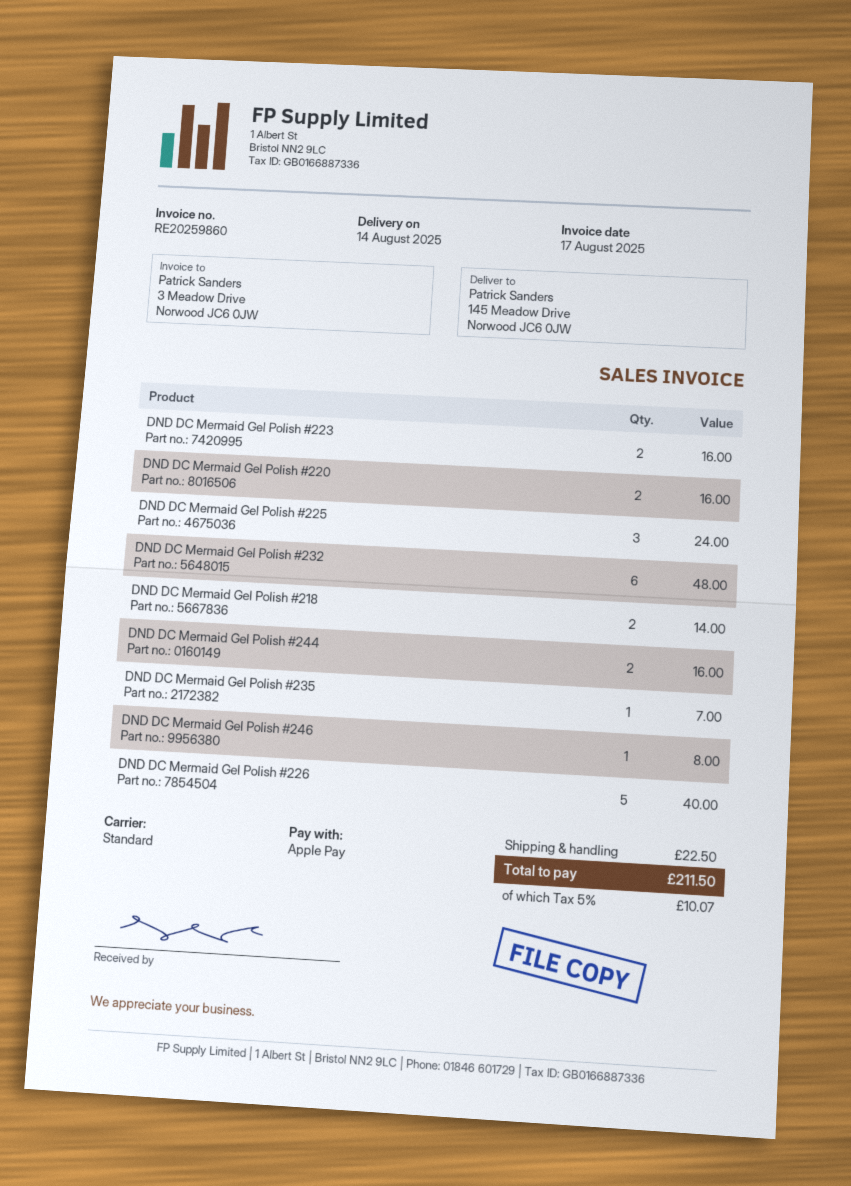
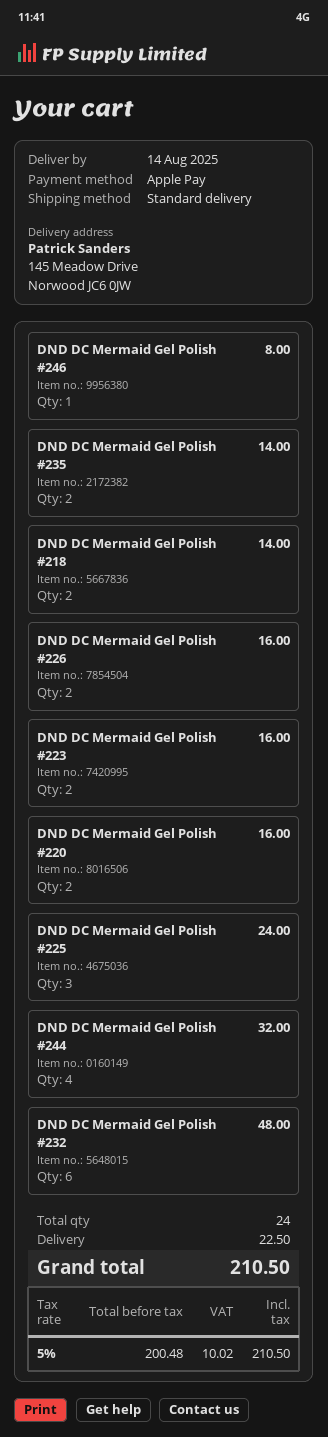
DND DC Mermaid Gel Polish #244: 2 for 16.00 -> 4 for 32.00
DND DC Mermaid Gel Polish #235: 1 for 7.00 -> 2 for 14.00
DND DC Mermaid Gel Polish #226: 5 for 40.00 -> 2 for 16.00
tax: 5% = 10.07 -> 5% = 10.02
total: 211.50 -> 210.50

